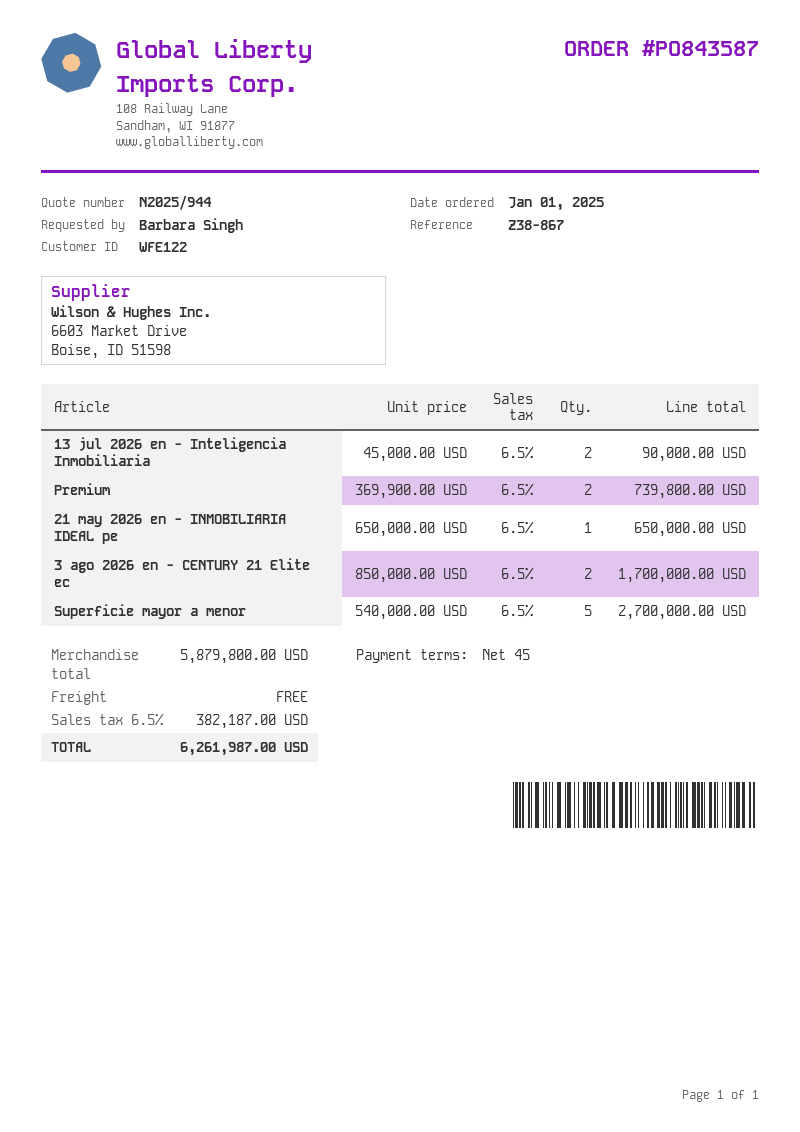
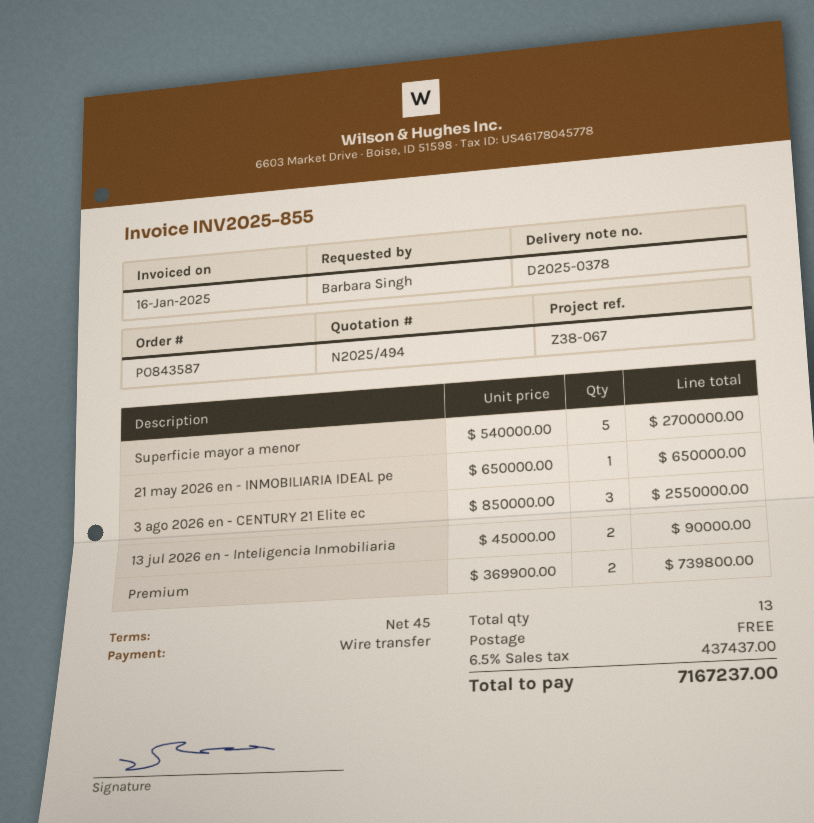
quote number: N2025/944 -> N2025/494
reference: Z38-867 -> Z38-067
3 ago 2026 en - CENTURY 21 Elite ec: 2 x 850000.00 = 1700000.00 -> 3 x 850000.00 = 2550000.00
tax: 6.5% = 382187.00 -> 6.5% = 437437.00
total: 6261987.00 -> 7167237.00

